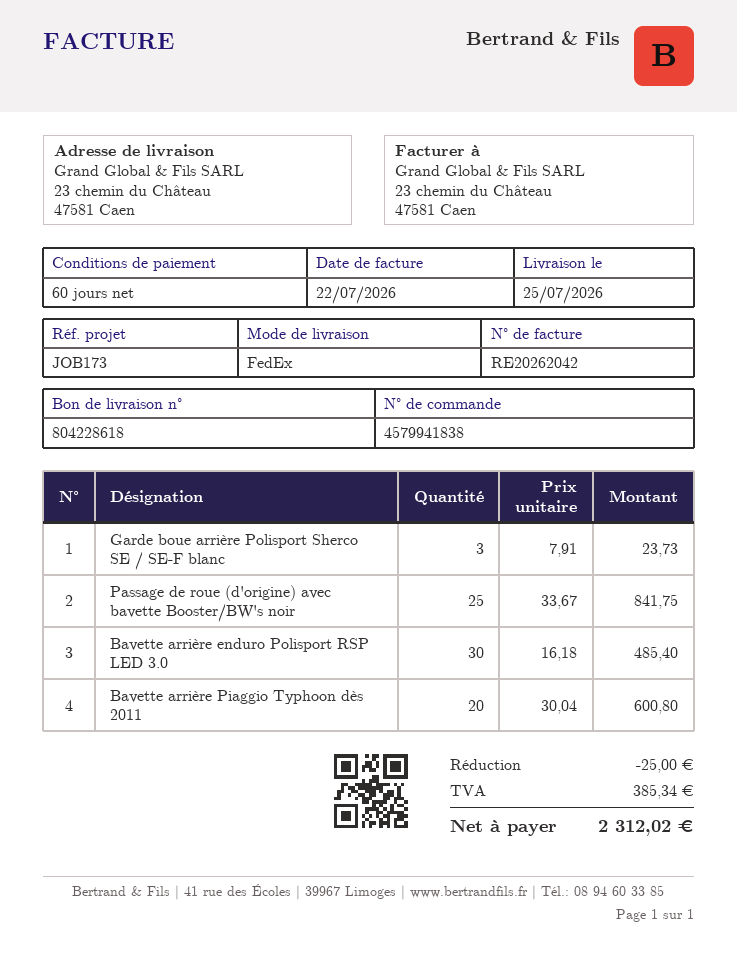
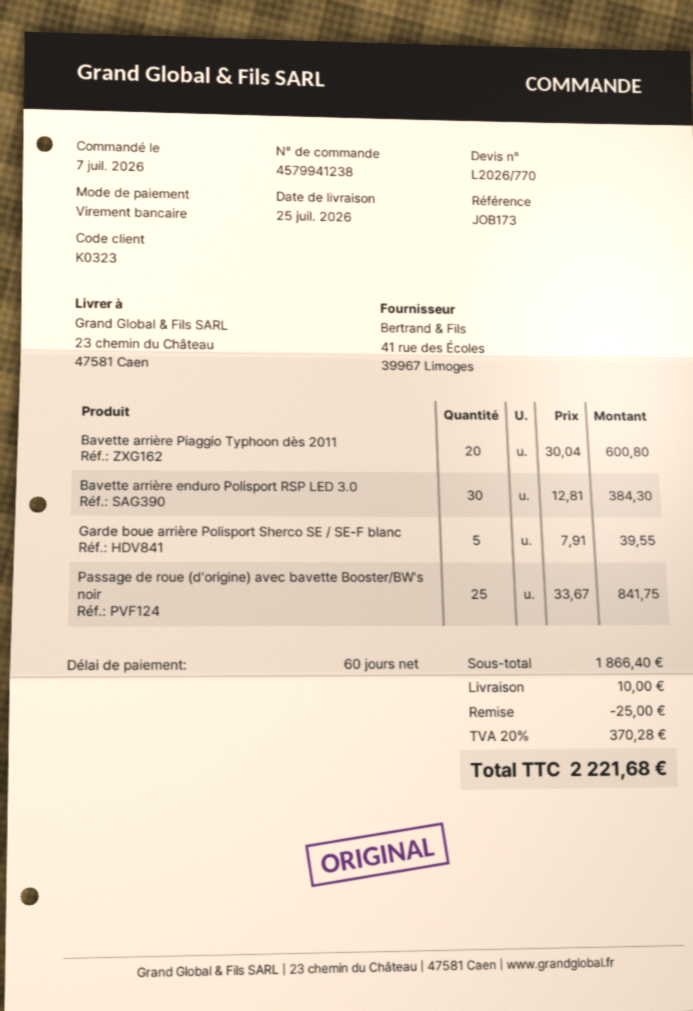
order number: 4579941838 -> 4579941238
Garde boue arrière Polisport Sherco SE / SE-F blanc: 3 x 7.91 = 23.73 -> 5 x 7.91 = 39.55
Bavette arrière enduro Polisport RSP LED 3.0: 30 x 16.18 = 485.40 -> 30 x 12.81 = 384.30
shipping: none -> 10.00
tax: 385.34 -> 370.28
total: 2312.02 -> 2221.68

